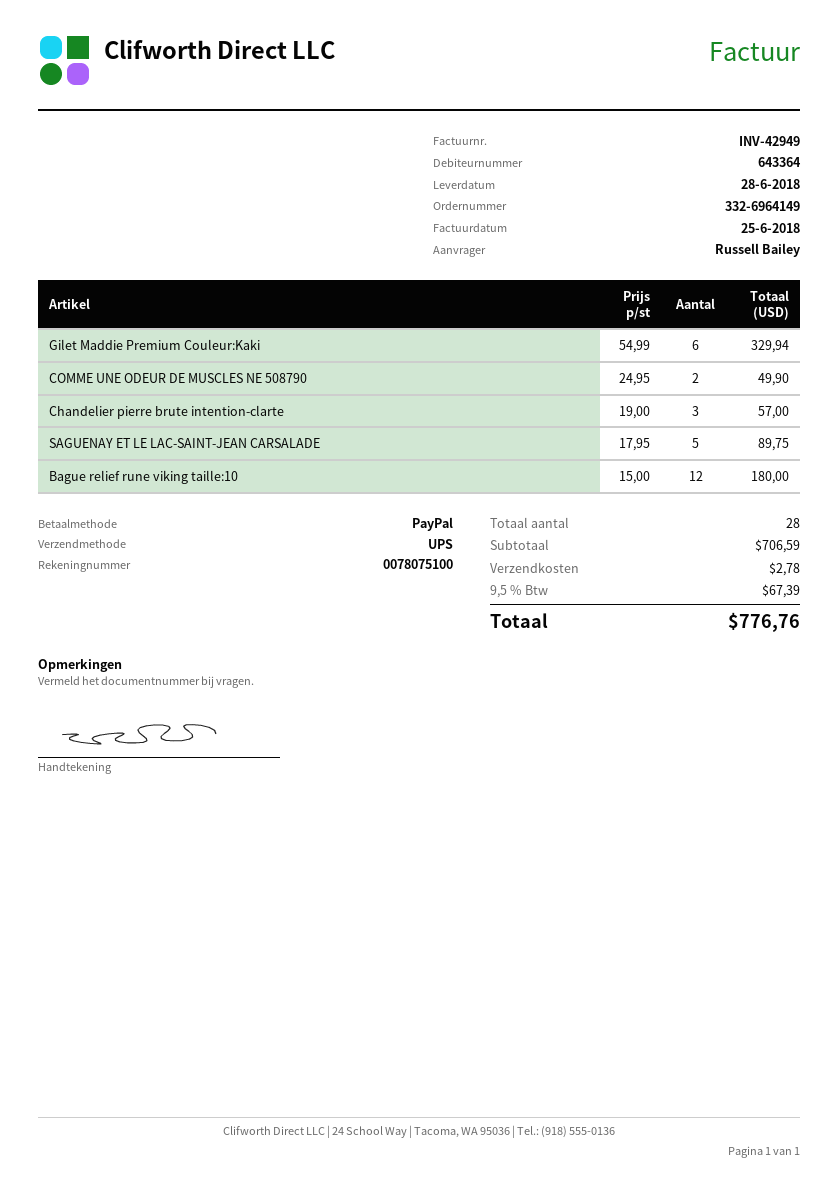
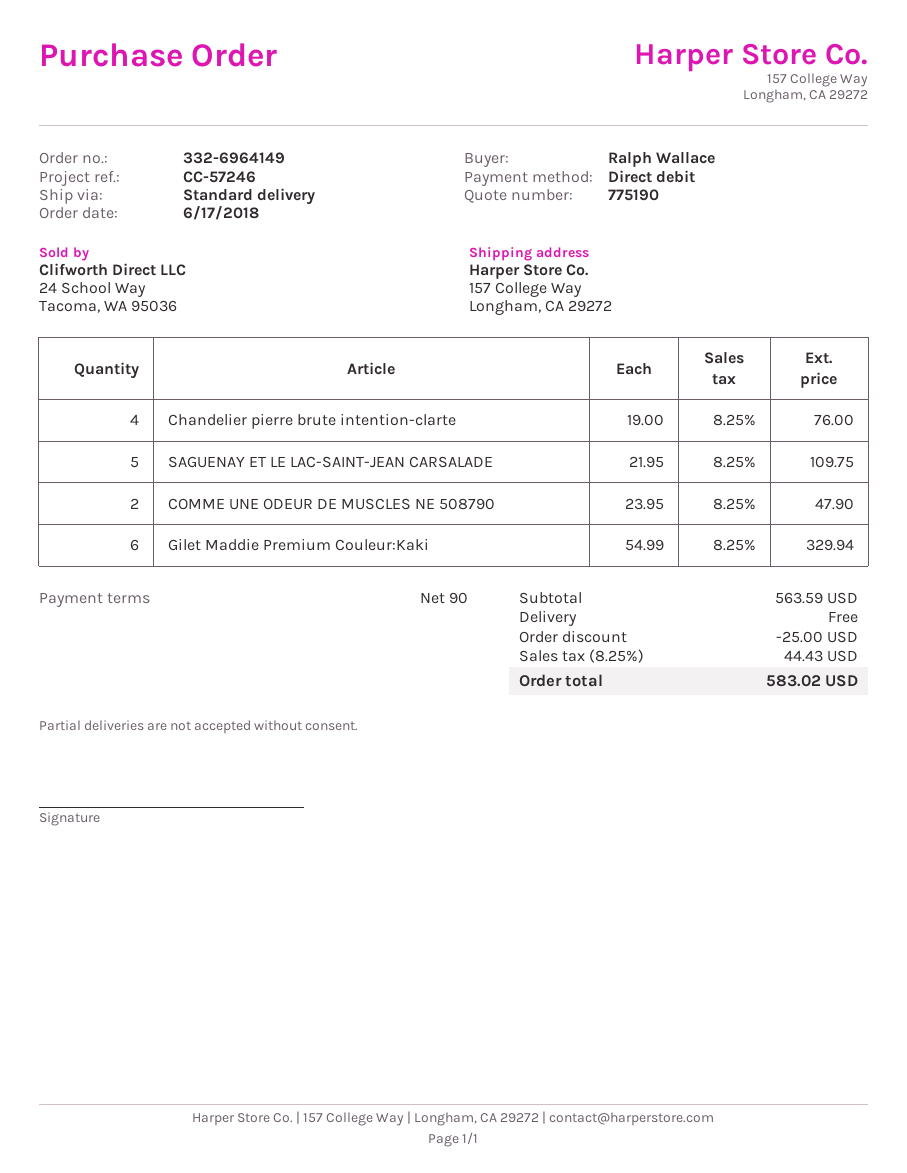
ordered by: Russell Bailey -> Ralph Wallace
payment method: PayPal -> direct debit
shipping method: UPS -> standard
COMME UNE ODEUR DE MUSCLES NE 508790: 2 x 24.95 = 49.90 -> 2 x 23.95 = 47.90
Chandelier pierre brute intention-clarte: 3 x 19.00 = 57.00 -> 4 x 19.00 = 76.00
SAGUENAY ET LE LAC-SAINT-JEAN CARSALADE: 5 x 17.95 = 89.75 -> 5 x 21.95 = 109.75
Bague relief rune viking taille:10: 12 x 15.00 = 180.00 -> none
subtotal: 706.59 -> 563.59
discount: none -> 25.00
shipping: 2.78 -> 0.00
tax: 9.5% = 67.39 -> 8.25% = 44.43
total: 776.76 -> 583.02

